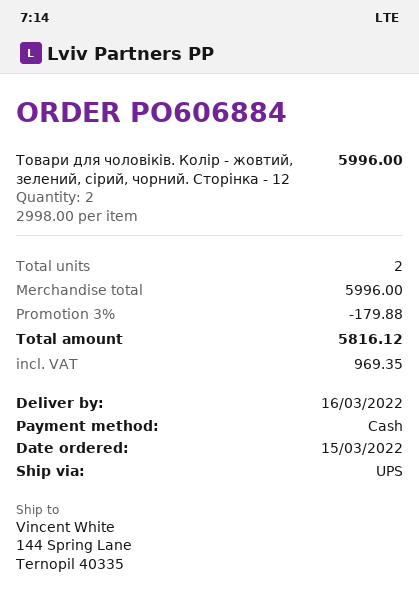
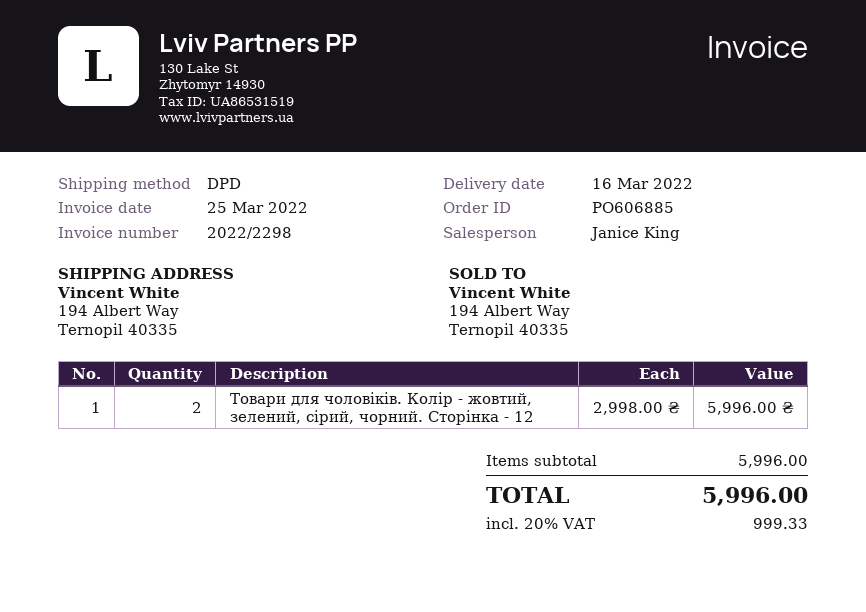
order number: PO606884 -> PO606885
shipping method: UPS -> DPD
ship to: 144 Spring Lane, Ternopil 40335 -> 194 Albert Way, Ternopil 40335
discount: 3% = 179.88 -> none
tax: 969.35 -> 999.33
total: 5816.12 -> 5996.00

